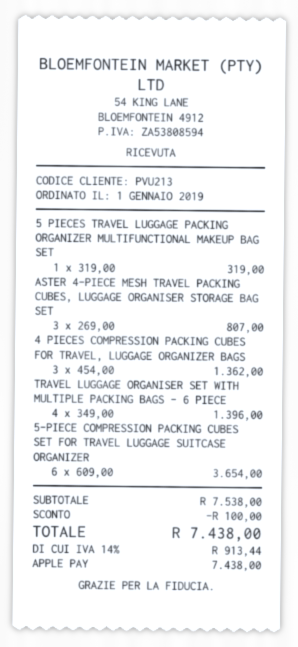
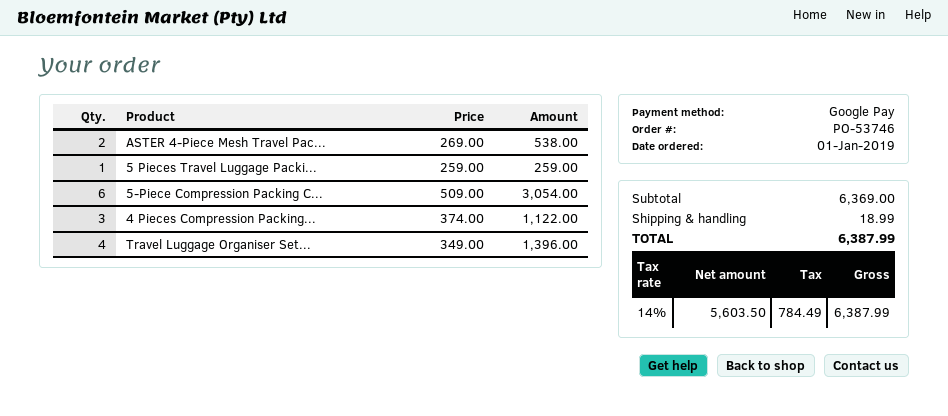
payment method: Apple Pay -> Google Pay
5 PIECES TRAVEL LUGGAGE PACKING ORGANIZER MULTIFUNCTIONAL MAKEUP BAG SET: 1 x 319.00 = 319.00 -> 1 x 259.00 = 259.00
ASTER 4-PIECE MESH TRAVEL PACKING CUBES, LUGGAGE ORGANISER STORAGE BAG SET: 3 x 269.00 = 807.00 -> 2 x 269.00 = 538.00
4 PIECES COMPRESSION PACKING CUBES FOR TRAVEL, LUGGAGE ORGANIZER BAGS: 3 x 454.00 = 1362.00 -> 3 x 374.00 = 1122.00
5-PIECE COMPRESSION PACKING CUBES SET FOR TRAVEL LUGGAGE SUITCASE ORGANIZER: 6 x 609.00 = 3654.00 -> 6 x 509.00 = 3054.00
subtotal: 7538.00 -> 6369.00
discount: 100.00 -> none
shipping: none -> 18.99
tax: 14% = 913.44 -> 14% = 784.49
total: 7438.00 -> 6387.99

